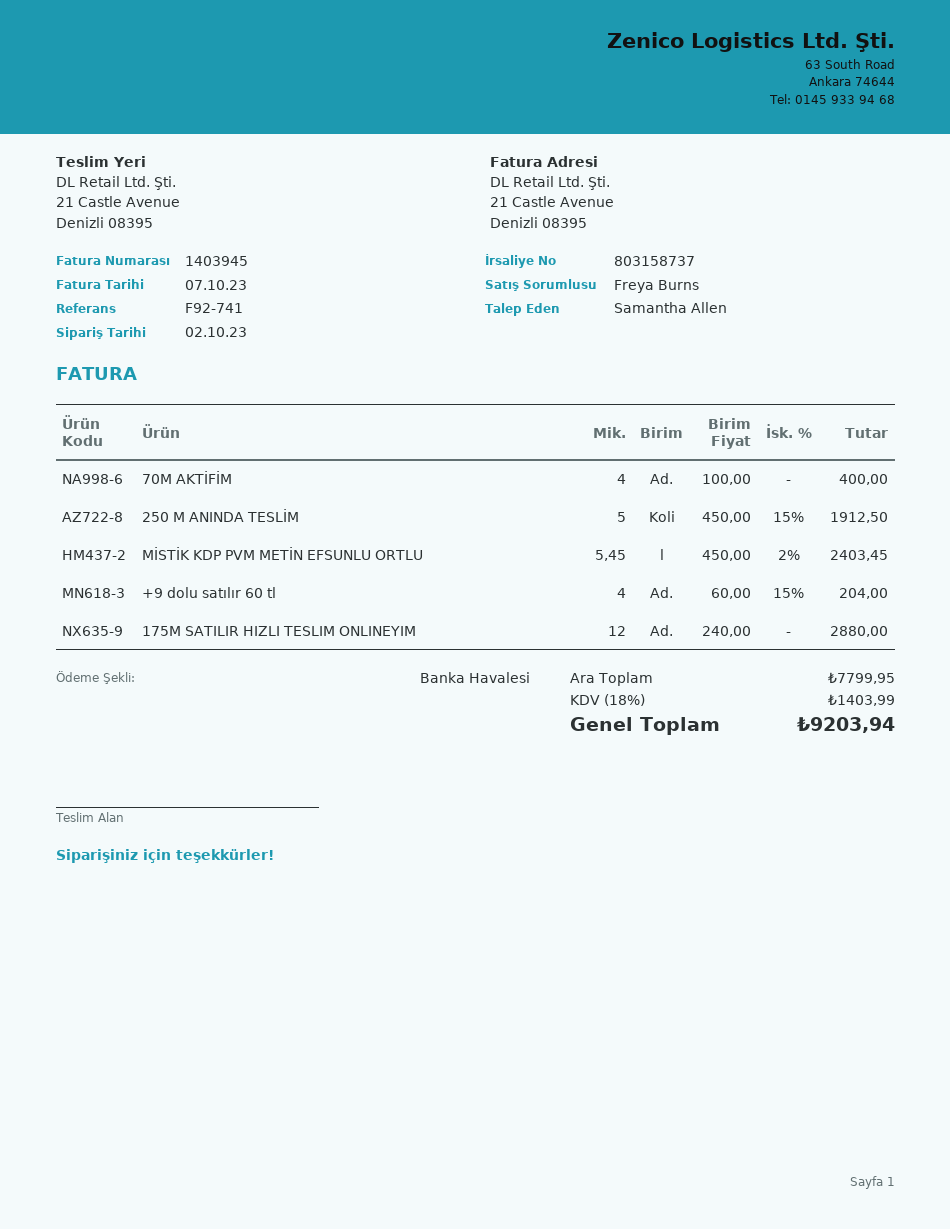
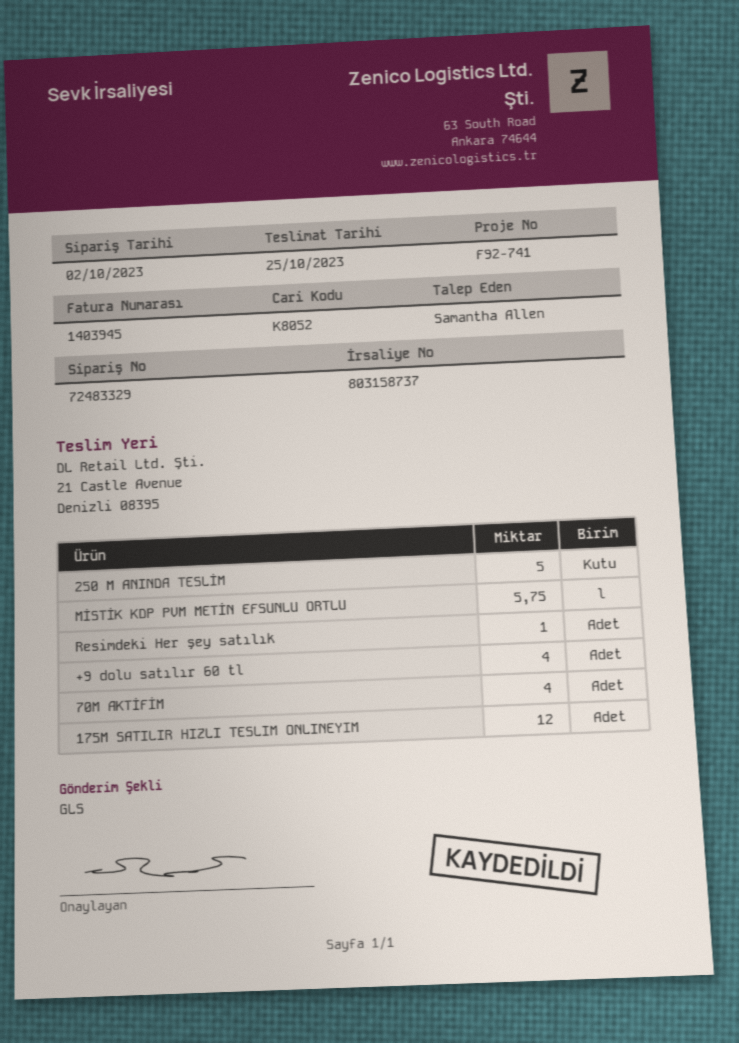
MİSTİK KDP PVM METİN EFSUNLU ORTLU: 5.45 -> 5.75
Resimdeki Her şey satılık: none -> 1

